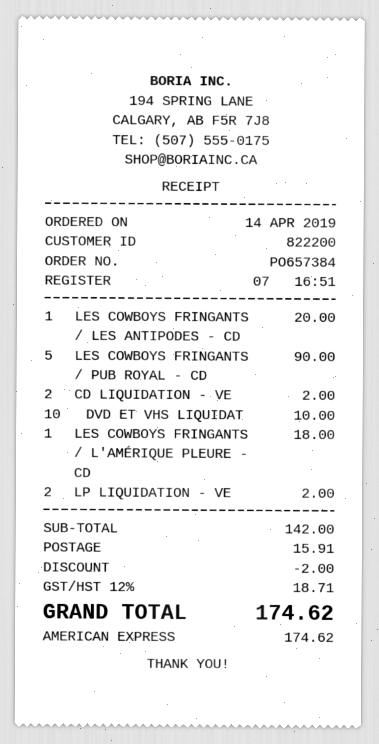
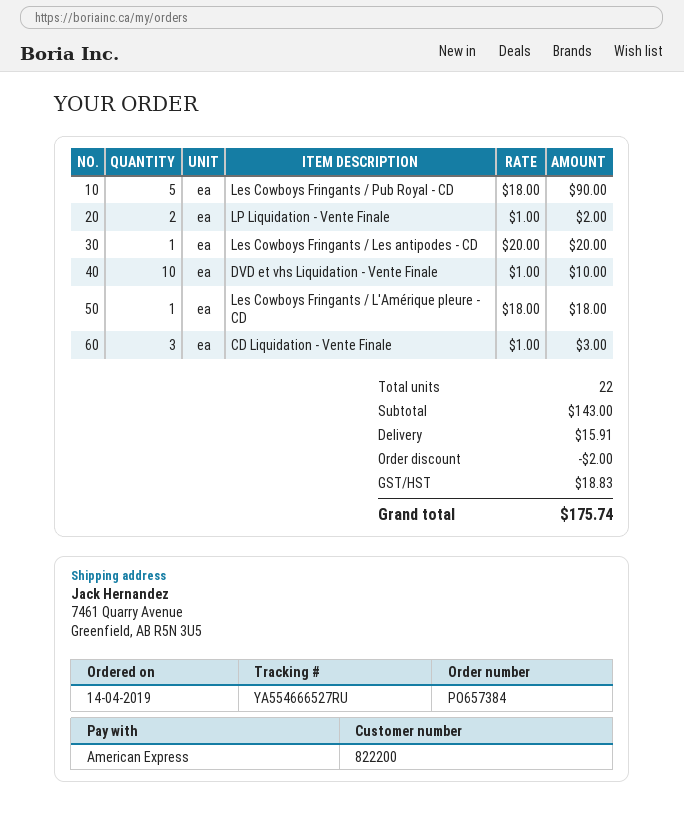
CD LIQUIDATION - VE: 2 for 2.00 -> 3 for 3.00
subtotal: 142.00 -> 143.00
tax: 18.71 -> 18.83
total: 174.62 -> 175.74

